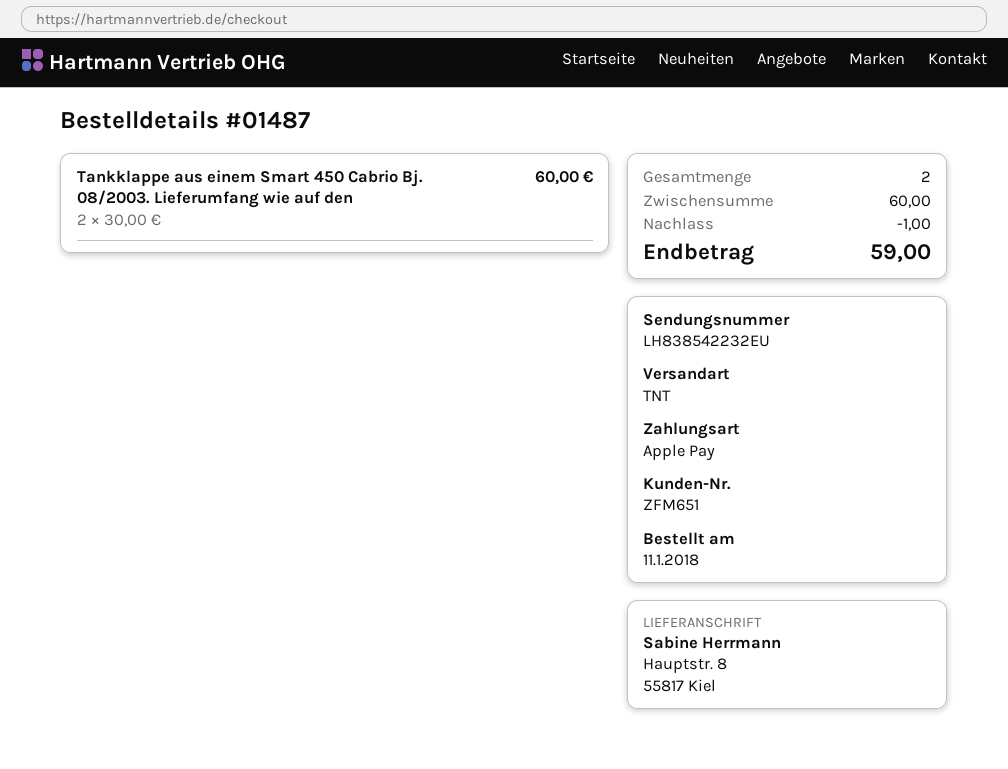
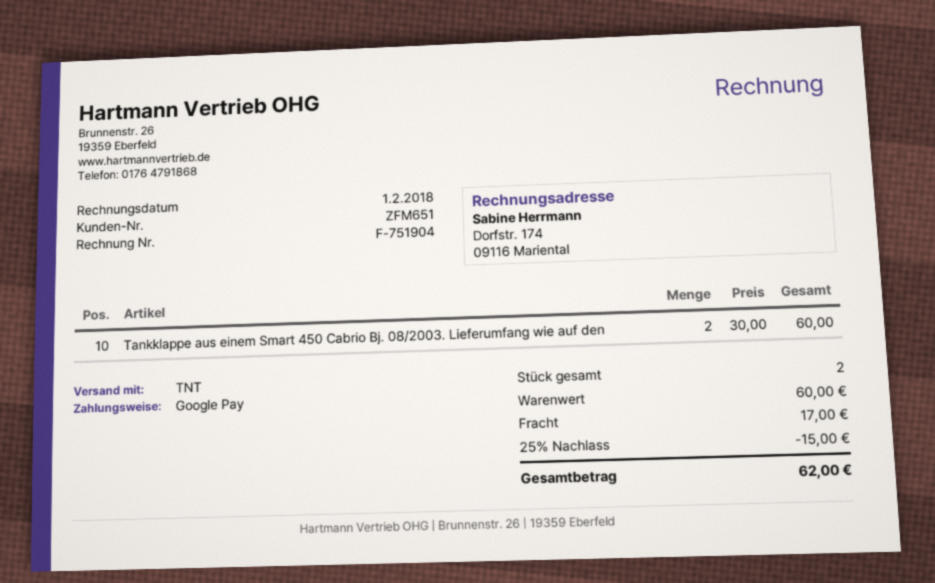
payment method: Apple Pay -> Google Pay
discount: 1.00 -> 15.00
shipping: none -> 17.00
total: 59.00 -> 62.00

